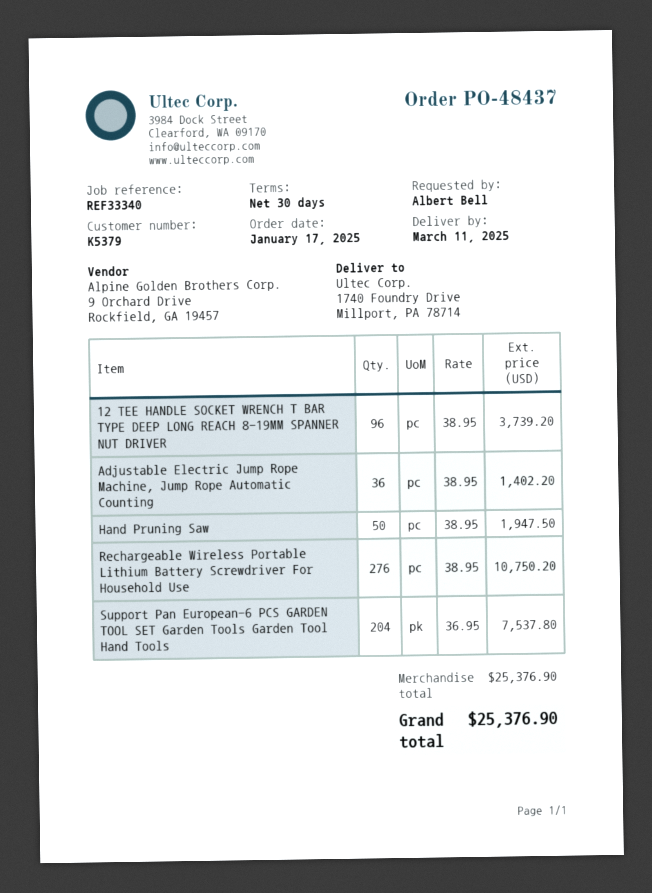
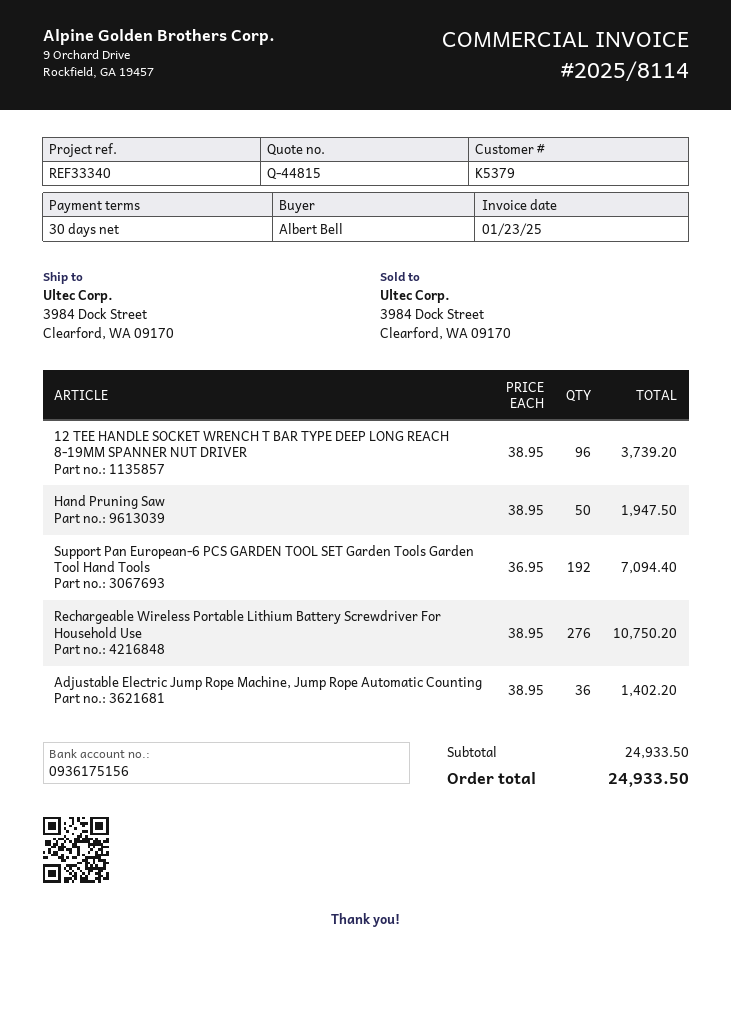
ship to: 1740 Foundry Drive, Millport, PA 78714 -> 3984 Dock Street, Clearford, WA 09170
Support Pan European-6 PCS GARDEN TOOL SET Garden Tools Garden Tool Hand Tools: 204 x 36.95 = 7537.80 -> 192 x 36.95 = 7094.40
subtotal: 25376.90 -> 24933.50
total: 25376.90 -> 24933.50

